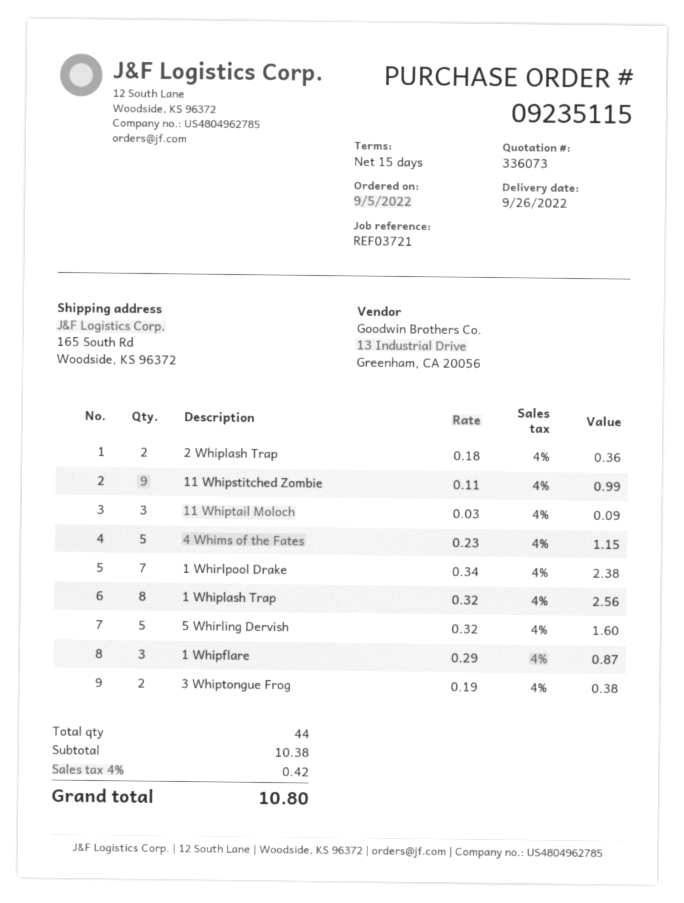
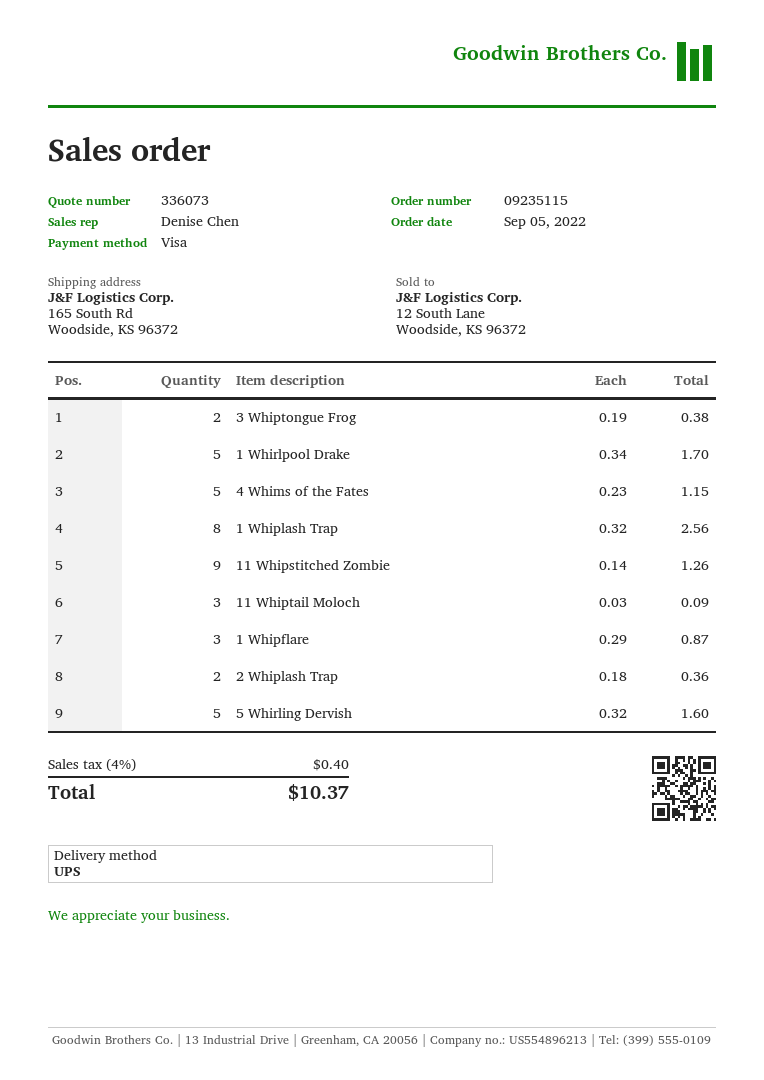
11 Whipstitched Zombie: 9 x 0.11 = 0.99 -> 9 x 0.14 = 1.26
1 Whirlpool Drake: 7 x 0.34 = 2.38 -> 5 x 0.34 = 1.70
tax: 4% = 0.42 -> 4% = 0.40
total: 10.80 -> 10.37

